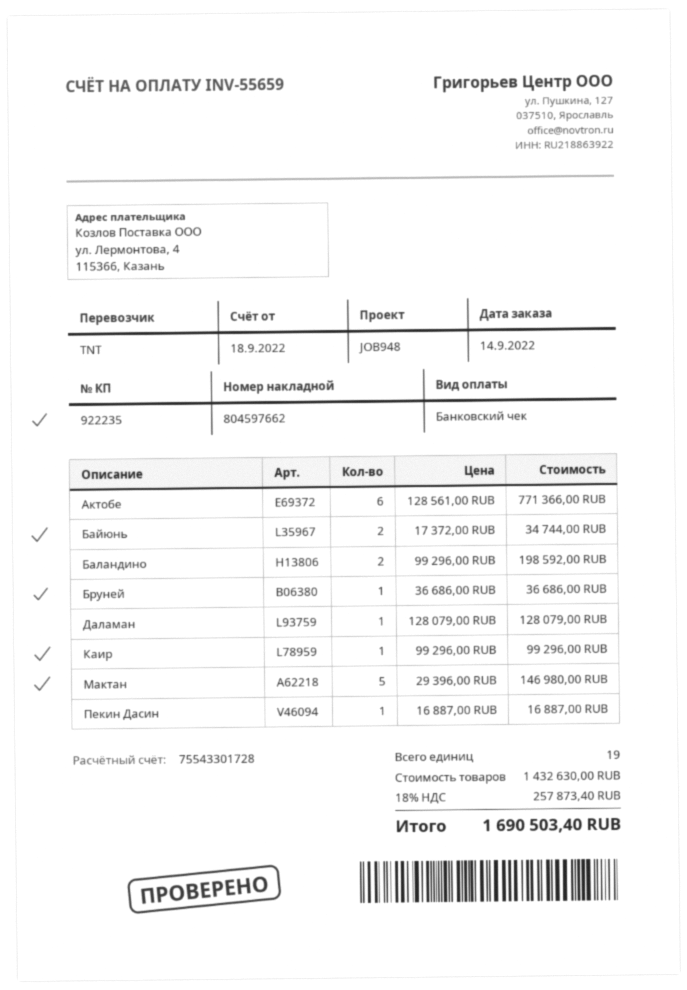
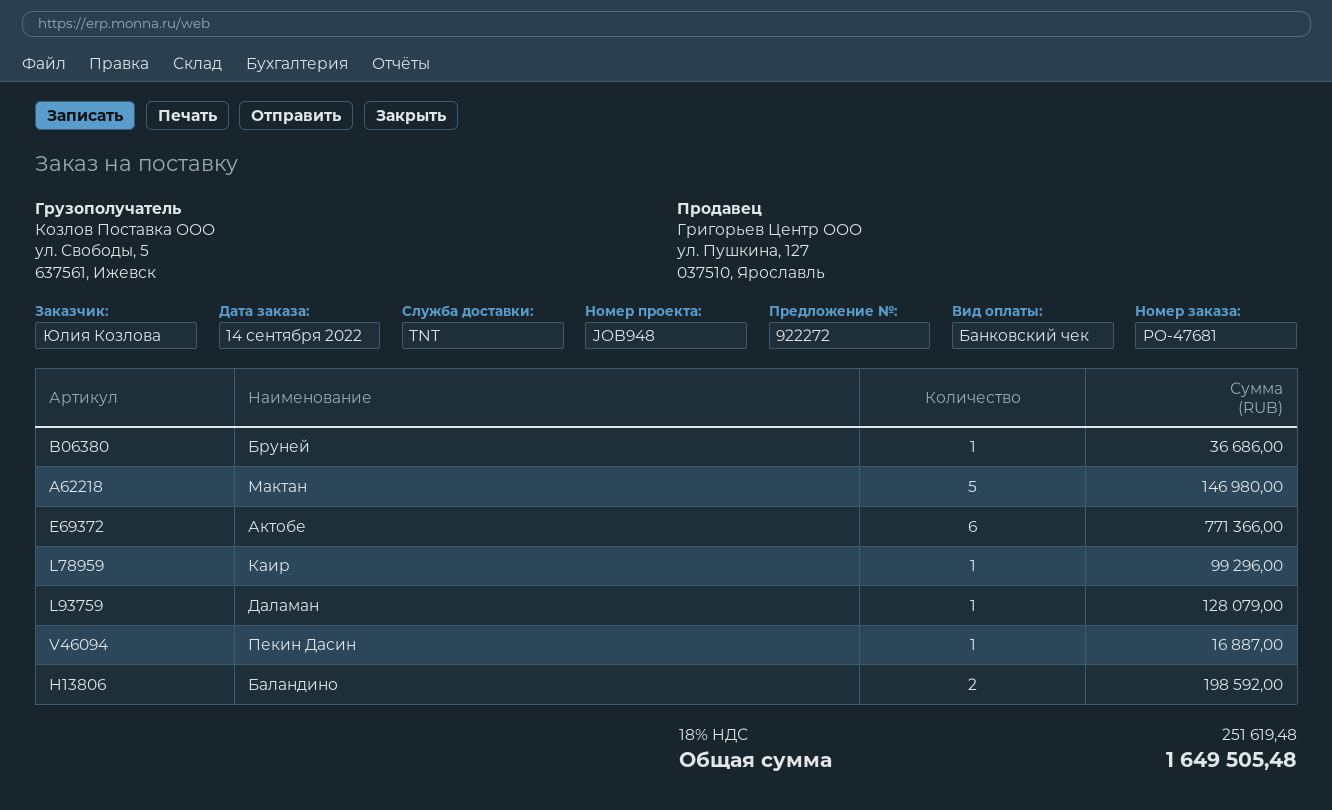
quote number: 922235 -> 922272
Байюнь: 2 for 34744.00 -> none
tax: 18% = 257873.40 -> 18% = 251619.48
total: 1690503.40 -> 1649505.48

